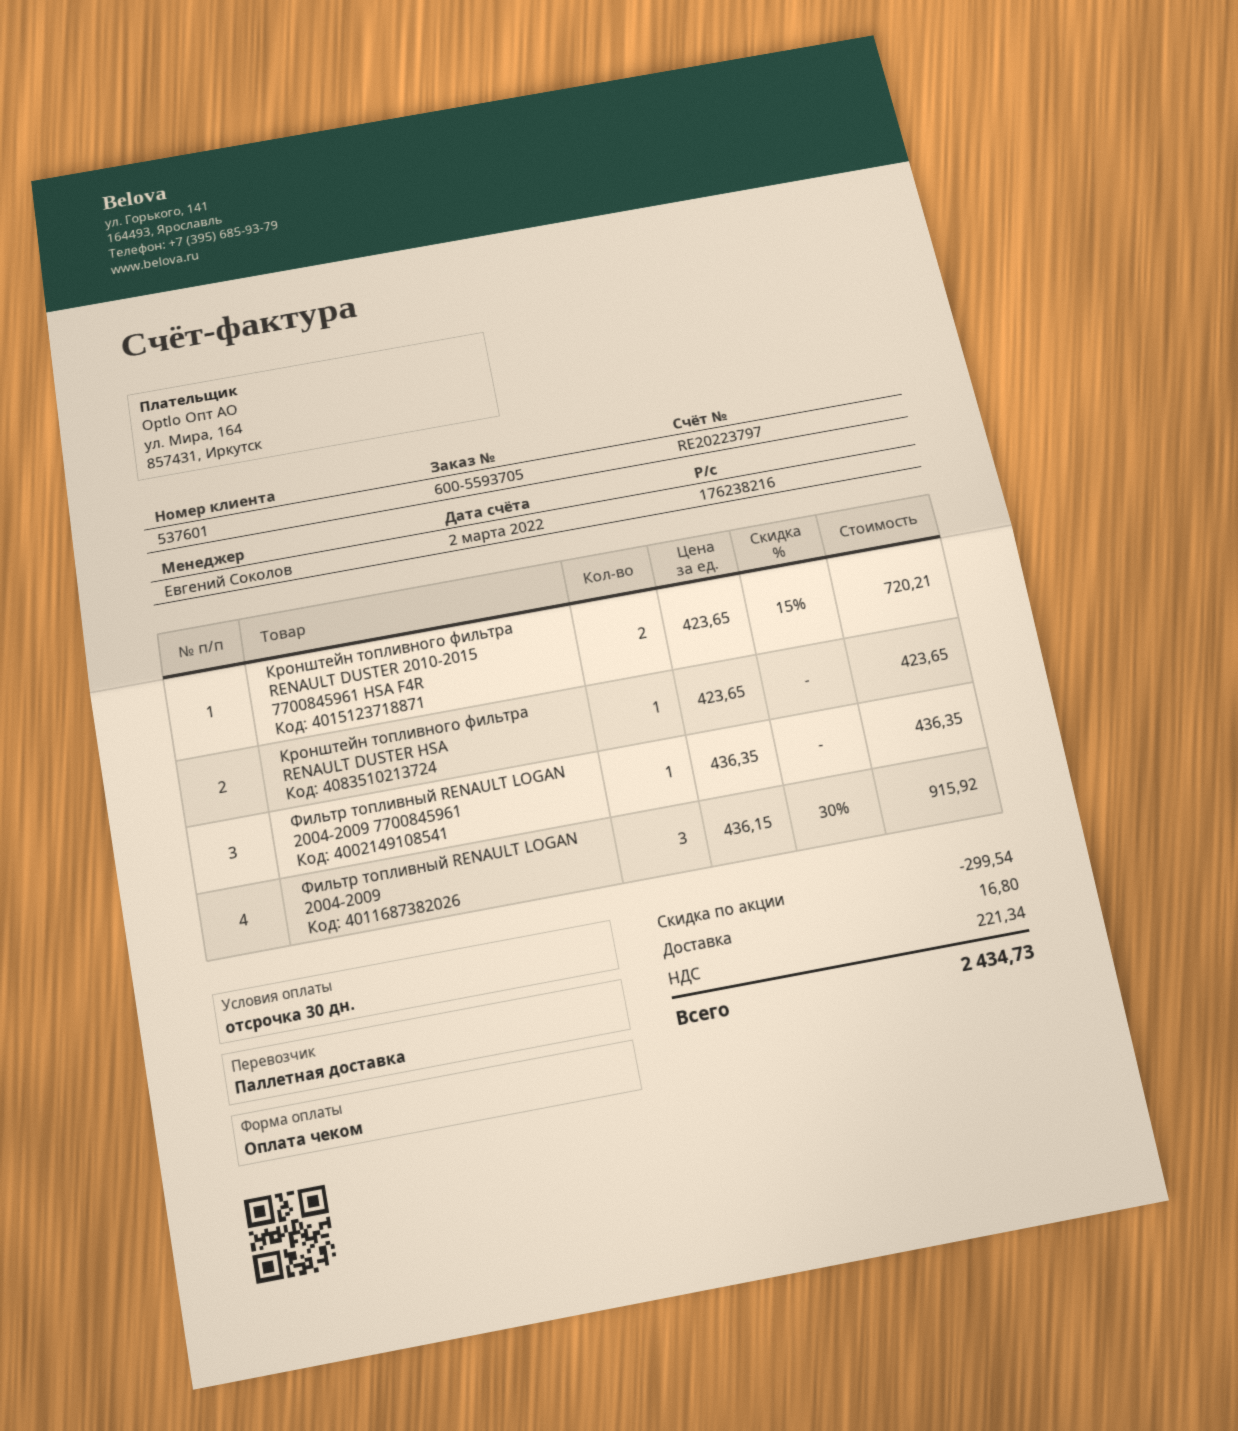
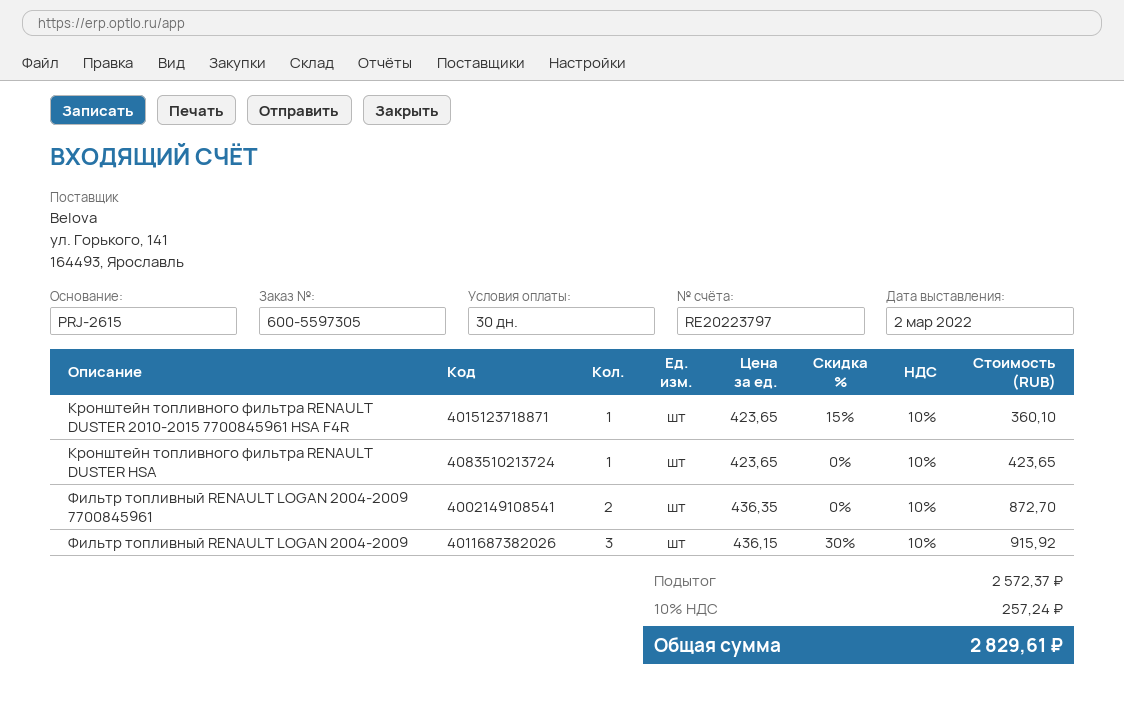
order number: 600-5593705 -> 600-5597305
Кронштейн топливного фильтра RENAULT DUSTER 2010-2015 7700845961 HSA F4R: 2 x 423.65 - 15% = 720.21 -> 1 x 423.65 - 15% = 360.10
Фильтр топливный RENAULT LOGAN 2004-2009 7700845961: 1 x 436.35 = 436.35 -> 2 x 436.35 = 872.70
discount: 299.54 -> none
shipping: 16.80 -> none
tax: 221.34 -> 257.24
total: 2434.73 -> 2829.61

